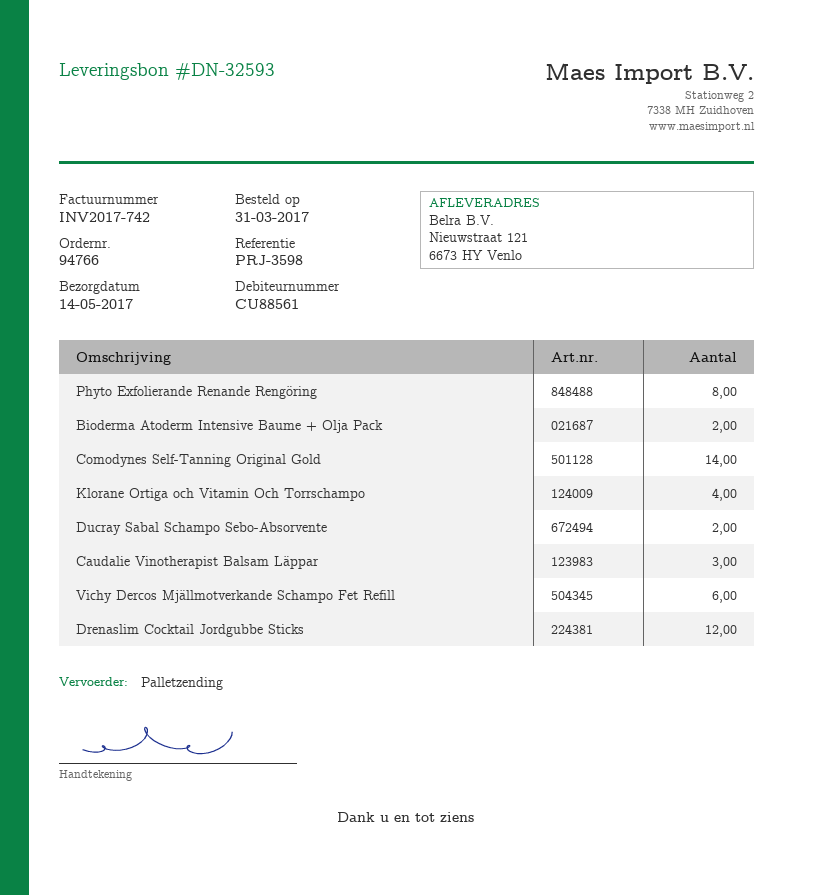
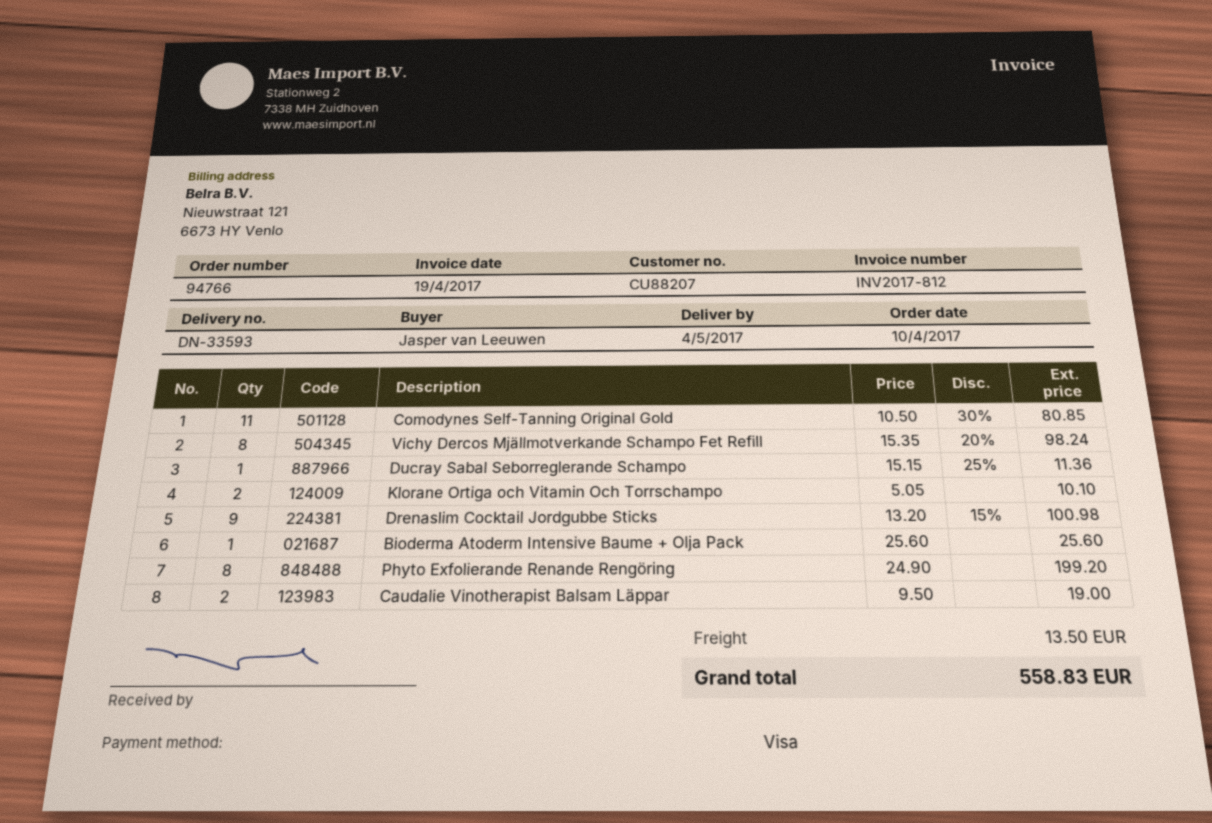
order date: 2017-03-31 -> 2017-04-10
delivery note number: DN-32593 -> DN-33593
delivery date: 2017-05-14 -> 2017-05-04
invoice number: INV2017-742 -> INV2017-812
customer number: CU88561 -> CU88207
Bioderma Atoderm Intensive Baume + Olja Pack: 2 -> 1
Comodynes Self-Tanning Original Gold: 14 -> 11
Klorane Ortiga och Vitamin Och Torrschampo: 4 -> 2
Ducray Sabal Schampo Sebo-Absorvente: 2 -> none
Caudalie Vinotherapist Balsam Läppar: 3 -> 2
Vichy Dercos Mjällmotverkande Schampo Fet Refill: 6 -> 8
Drenaslim Cocktail Jordgubbe Sticks: 12 -> 9
Ducray Sabal Seborreglerande Schampo: none -> 1

